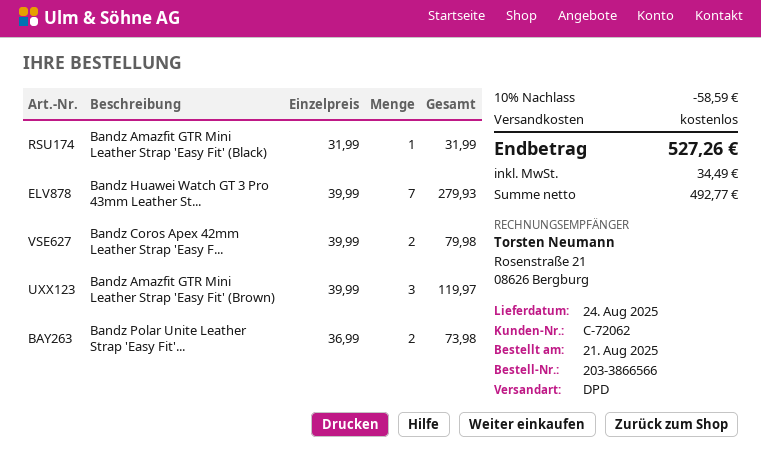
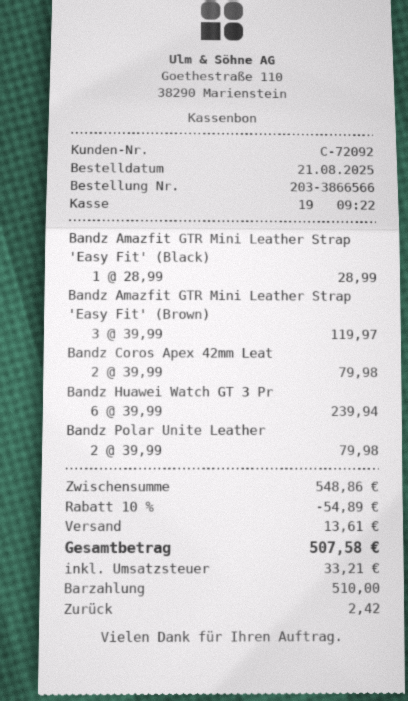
customer number: C-72062 -> C-72092
Bandz Amazfit GTR Mini Leather Strap 'Easy Fit' (Black): 1 x 31.99 = 31.99 -> 1 x 28.99 = 28.99
Bandz Huawei Watch GT 3 Pro 43mm Leather St...: 7 x 39.99 = 279.93 -> 6 x 39.99 = 239.94
Bandz Polar Unite Leather Strap 'Easy Fit'...: 2 x 36.99 = 73.98 -> 2 x 39.99 = 79.98
discount: 10% = 58.59 -> 10% = 54.89
shipping: 0.00 -> 13.61
tax: 34.49 -> 33.21
total: 527.26 -> 507.58

